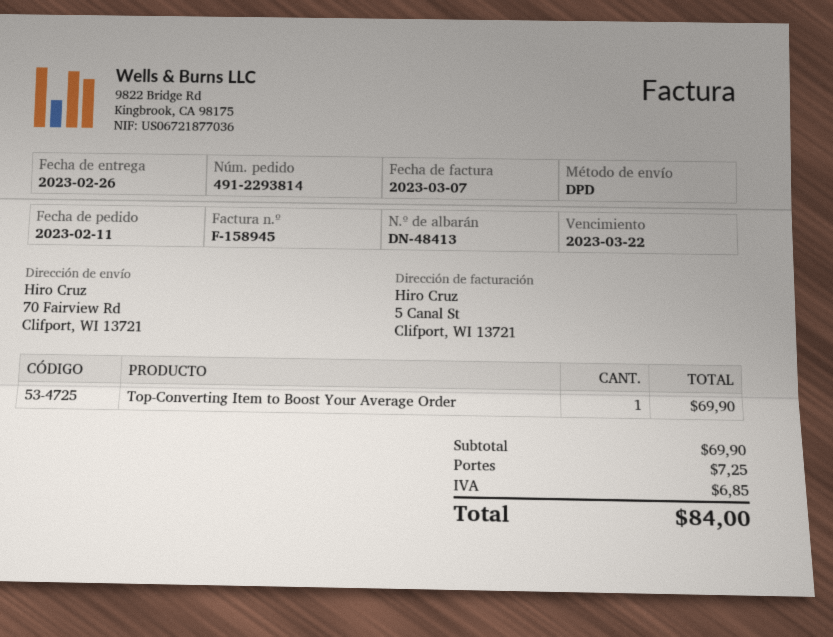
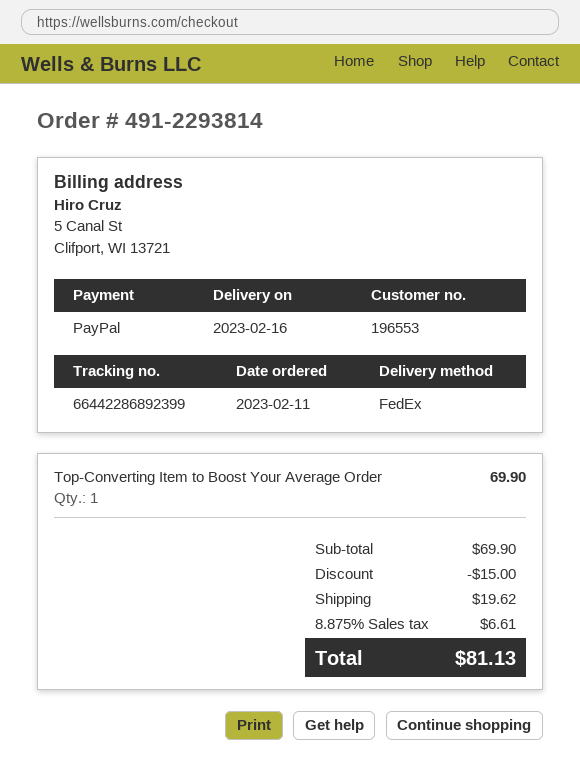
delivery date: 2023-02-26 -> 2023-02-16
shipping method: DPD -> FedEx
discount: none -> 15.00
shipping: 7.25 -> 19.62
tax: 6.85 -> 6.61
total: 84.00 -> 81.13

